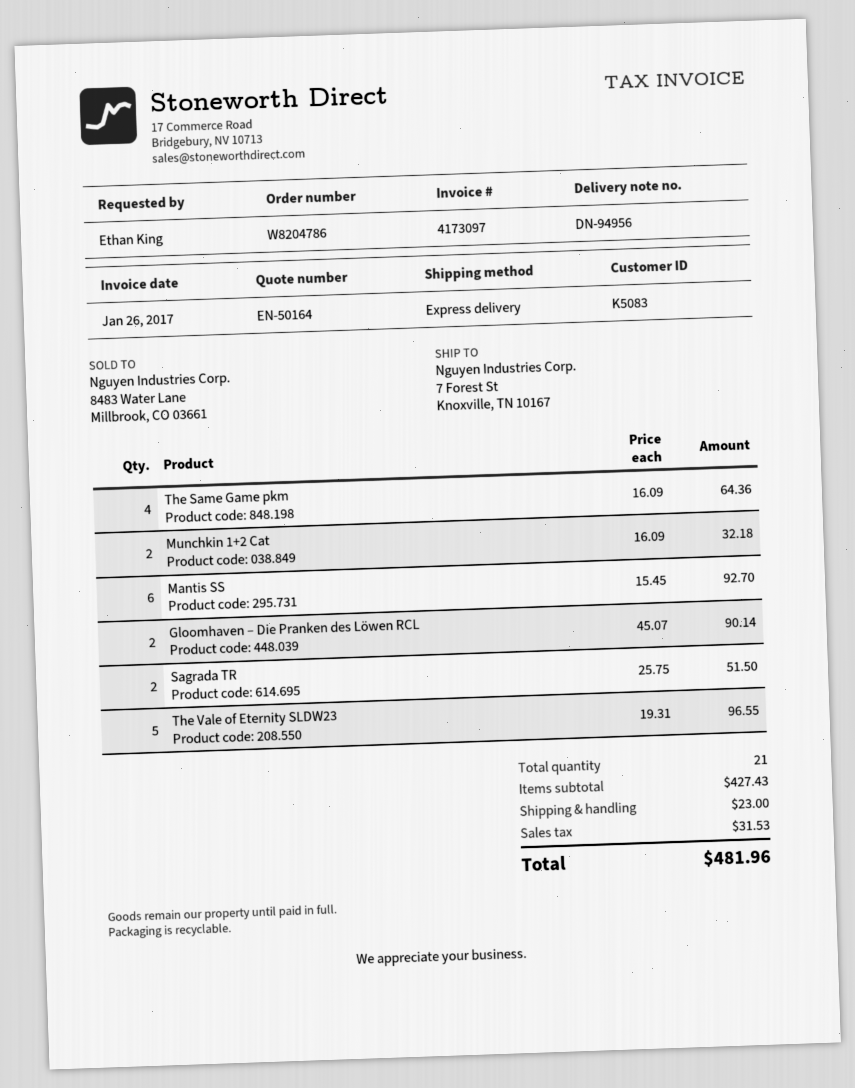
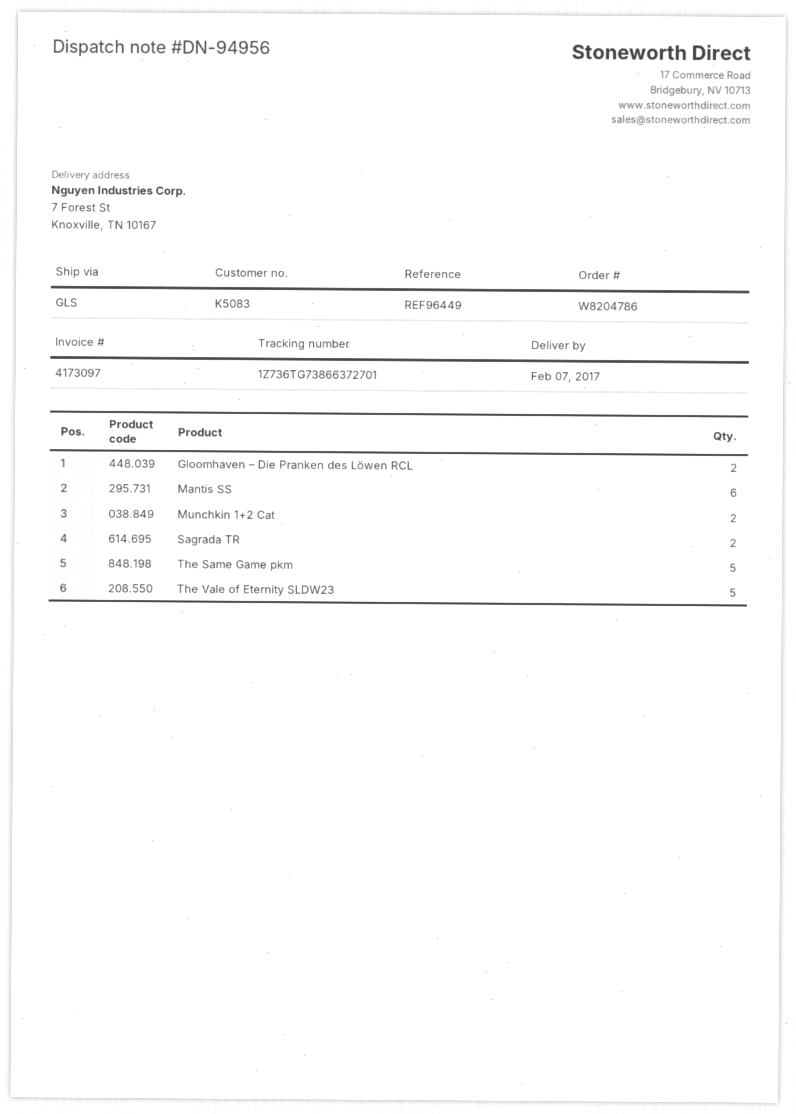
shipping method: express -> GLS
The Same Game pkm: 4 -> 5

